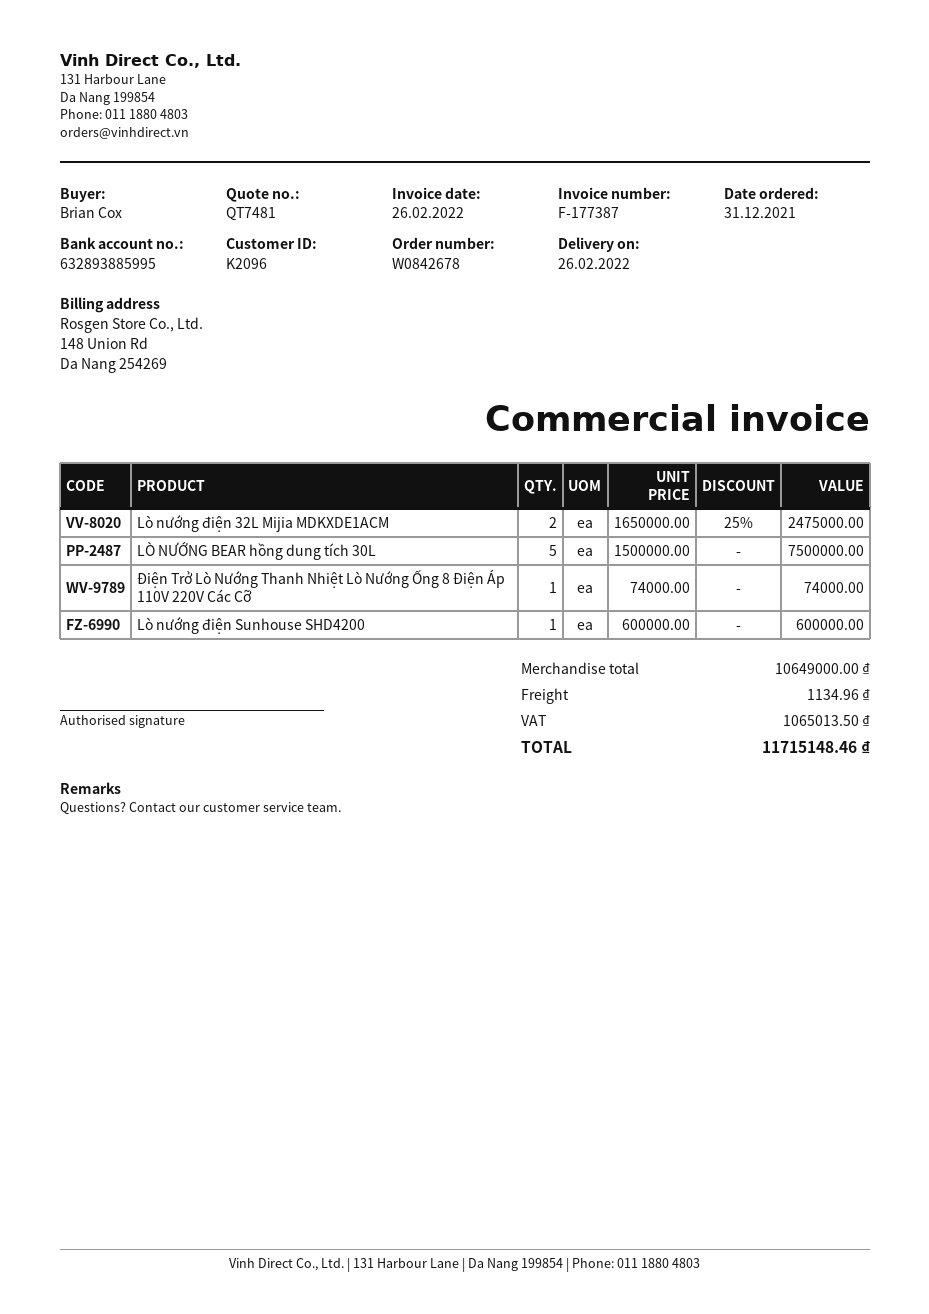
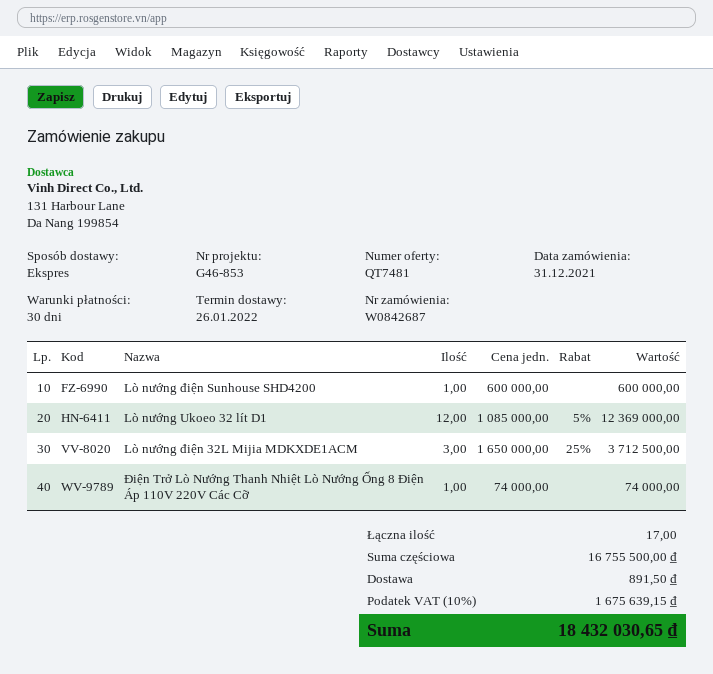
order number: W0842678 -> W0842687
delivery date: 2022-02-26 -> 2022-01-26
Lò nướng điện 32L Mijia MDKXDE1ACM: 2 x 1650000.00 - 25% = 2475000.00 -> 3 x 1650000.00 - 25% = 3712500.00
LÒ NƯỚNG BEAR hồng dung tích 30L: 5 x 1500000.00 = 7500000.00 -> none
Lò nướng Ukoeo 32 lít D1: none -> 12 x 1085000.00 - 5% = 12369000.00
subtotal: 10649000.00 -> 16755500.00
shipping: 1134.96 -> 891.50
tax: 1065013.50 -> 1675639.15
total: 11715148.46 -> 18432030.65

